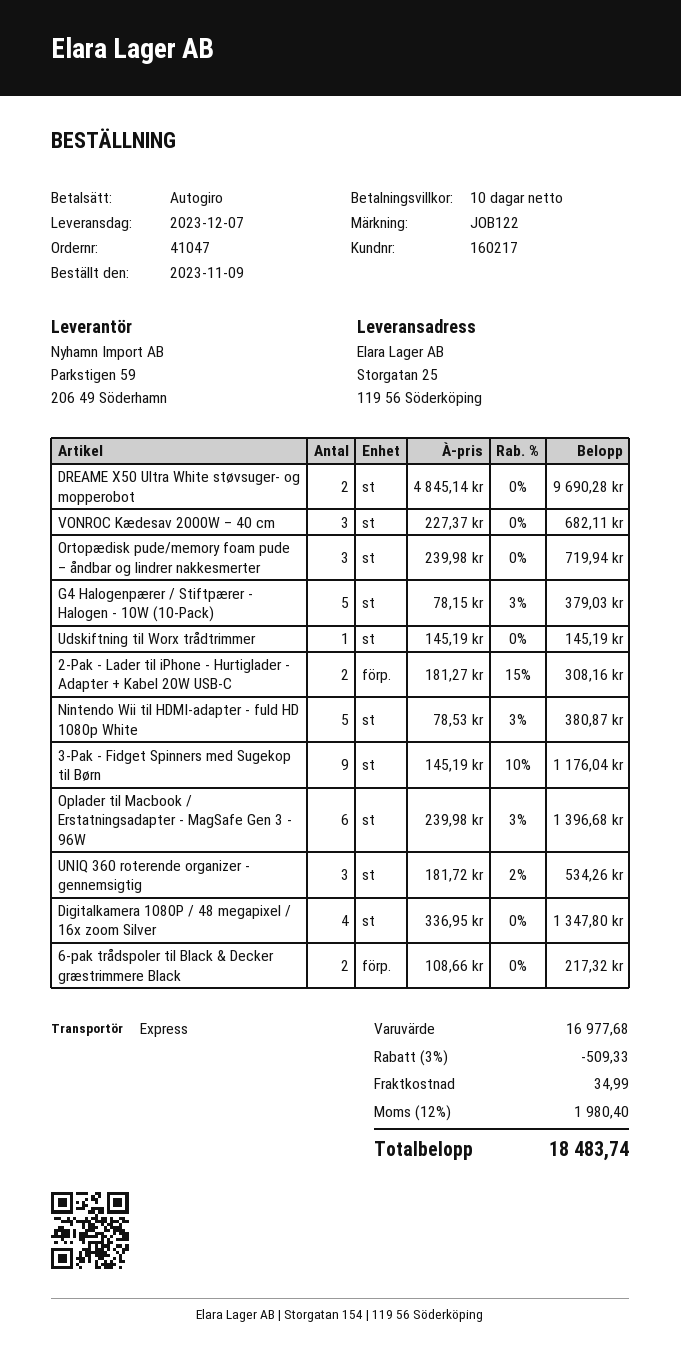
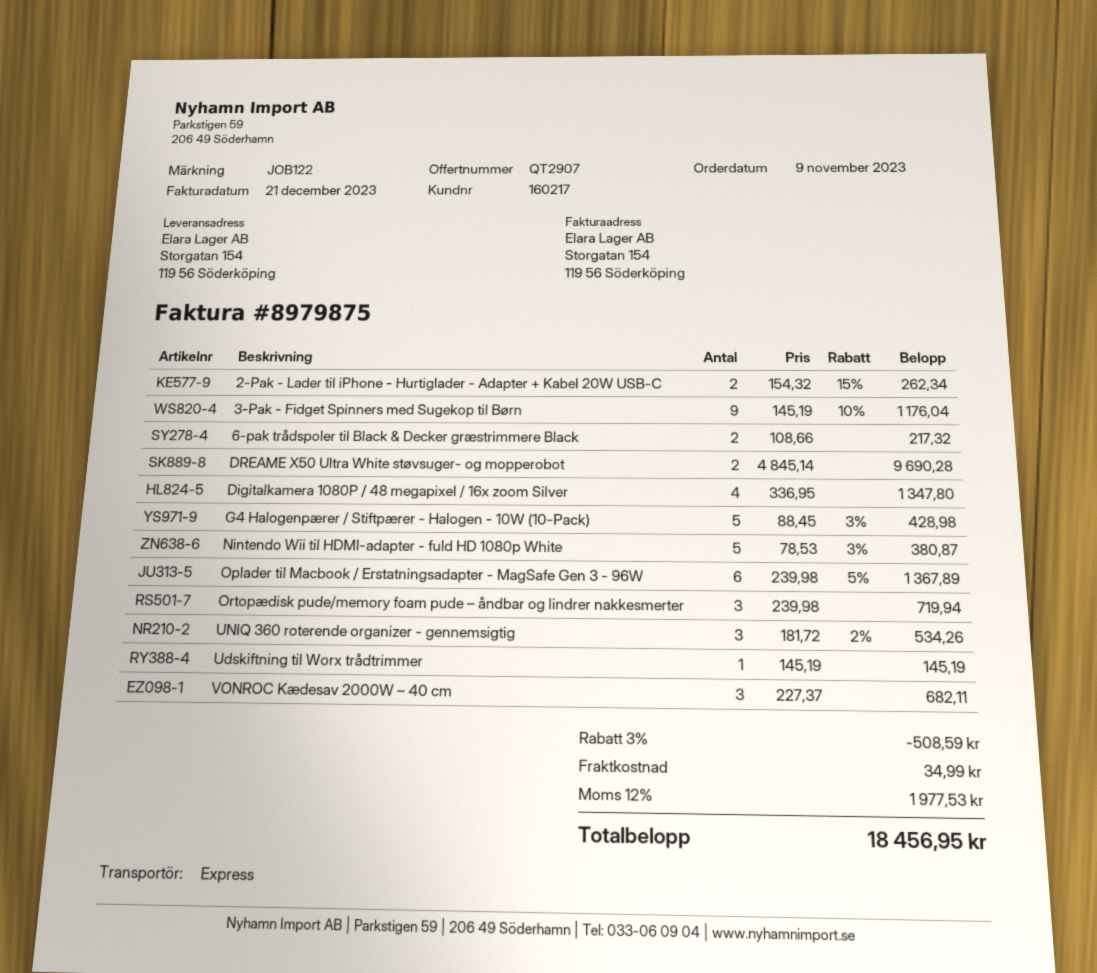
ship to: Storgatan 25, 119 56 Söderköping -> Storgatan 154, 119 56 Söderköping
G4 Halogenpærer / Stiftpærer - Halogen - 10W (10-Pack): 5 x 78.15 - 3% = 379.03 -> 5 x 88.45 - 3% = 428.98
2-Pak - Lader til iPhone - Hurtiglader - Adapter + Kabel 20W USB-C: 2 x 181.27 - 15% = 308.16 -> 2 x 154.32 - 15% = 262.34
Oplader til Macbook / Erstatningsadapter - MagSafe Gen 3 - 96W: 6 x 239.98 - 3% = 1396.68 -> 6 x 239.98 - 5% = 1367.89
discount: 3% = 509.33 -> 3% = 508.59
tax: 12% = 1980.40 -> 12% = 1977.53
total: 18483.74 -> 18456.95

